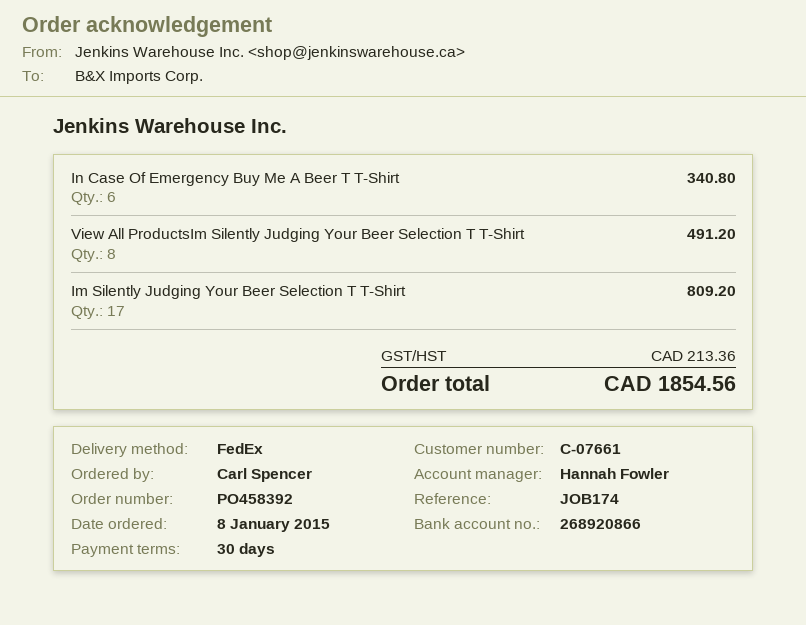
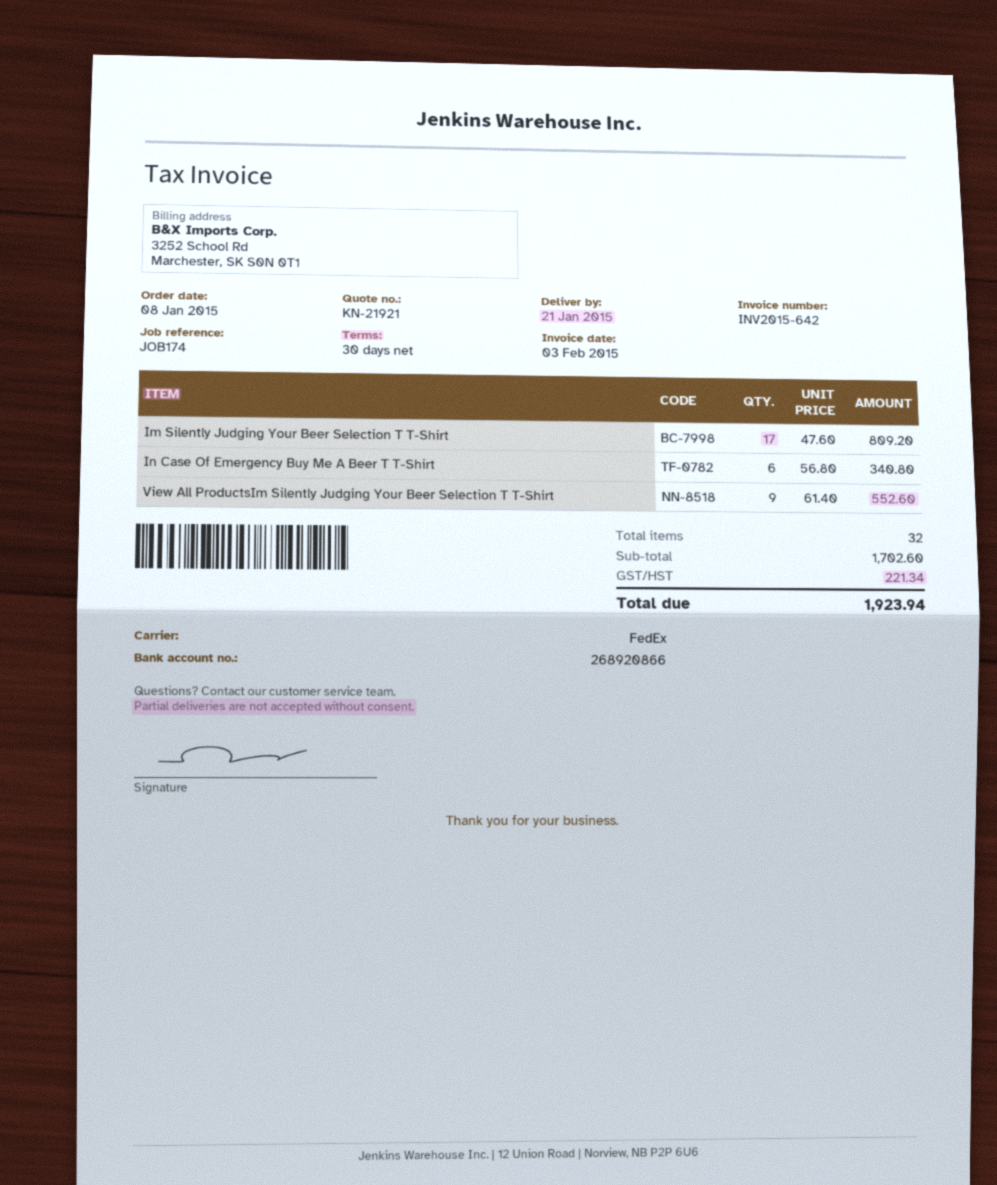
View All ProductsIm Silently Judging Your Beer Selection T T-Shirt: 8 for 491.20 -> 9 for 552.60
tax: 213.36 -> 221.34
total: 1854.56 -> 1923.94

